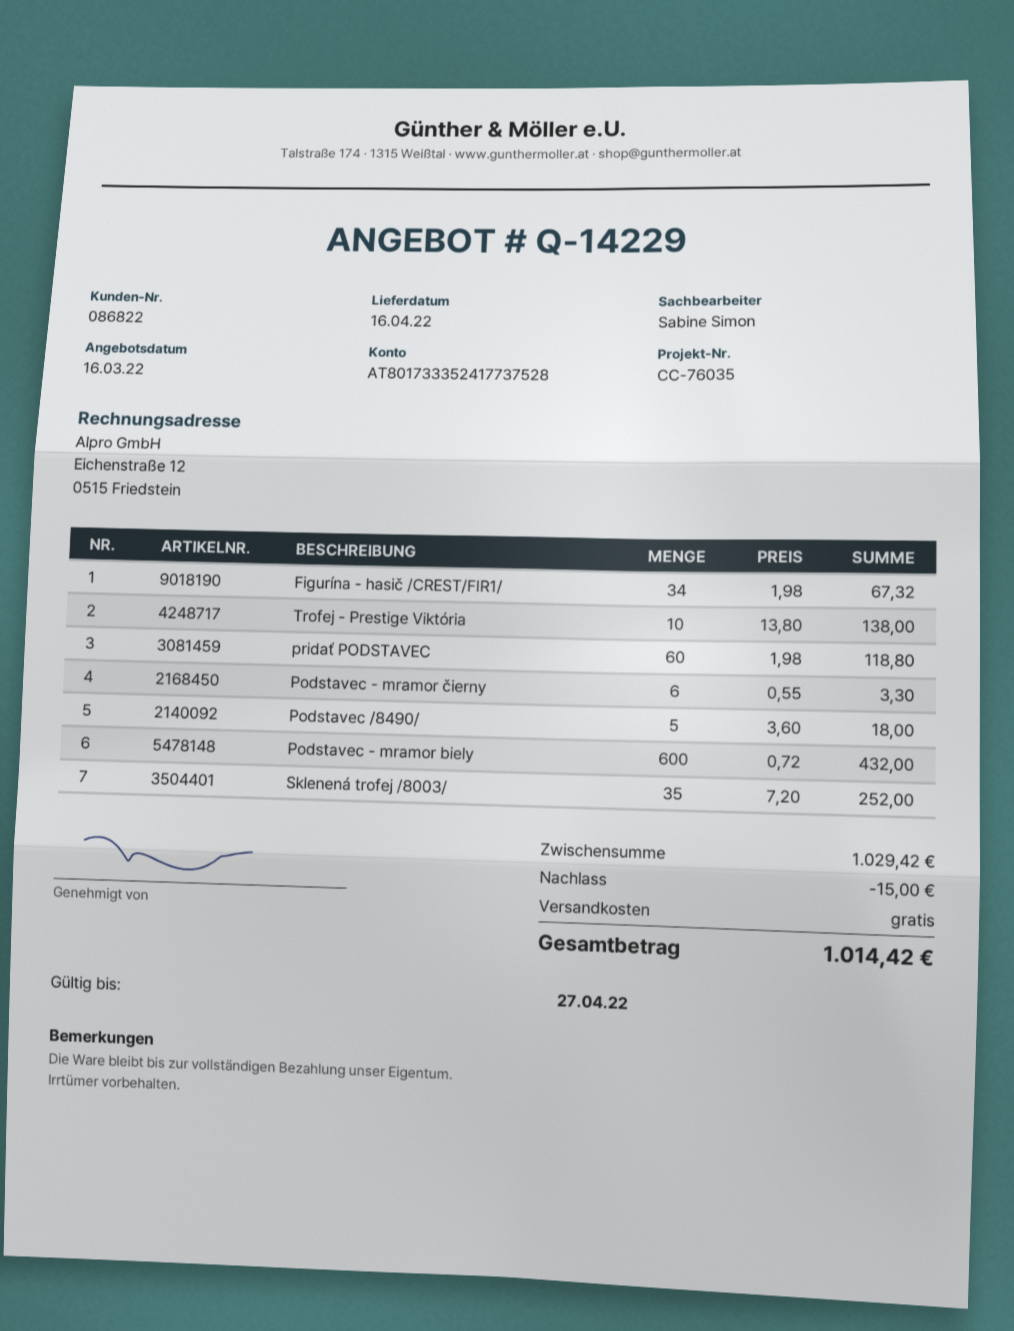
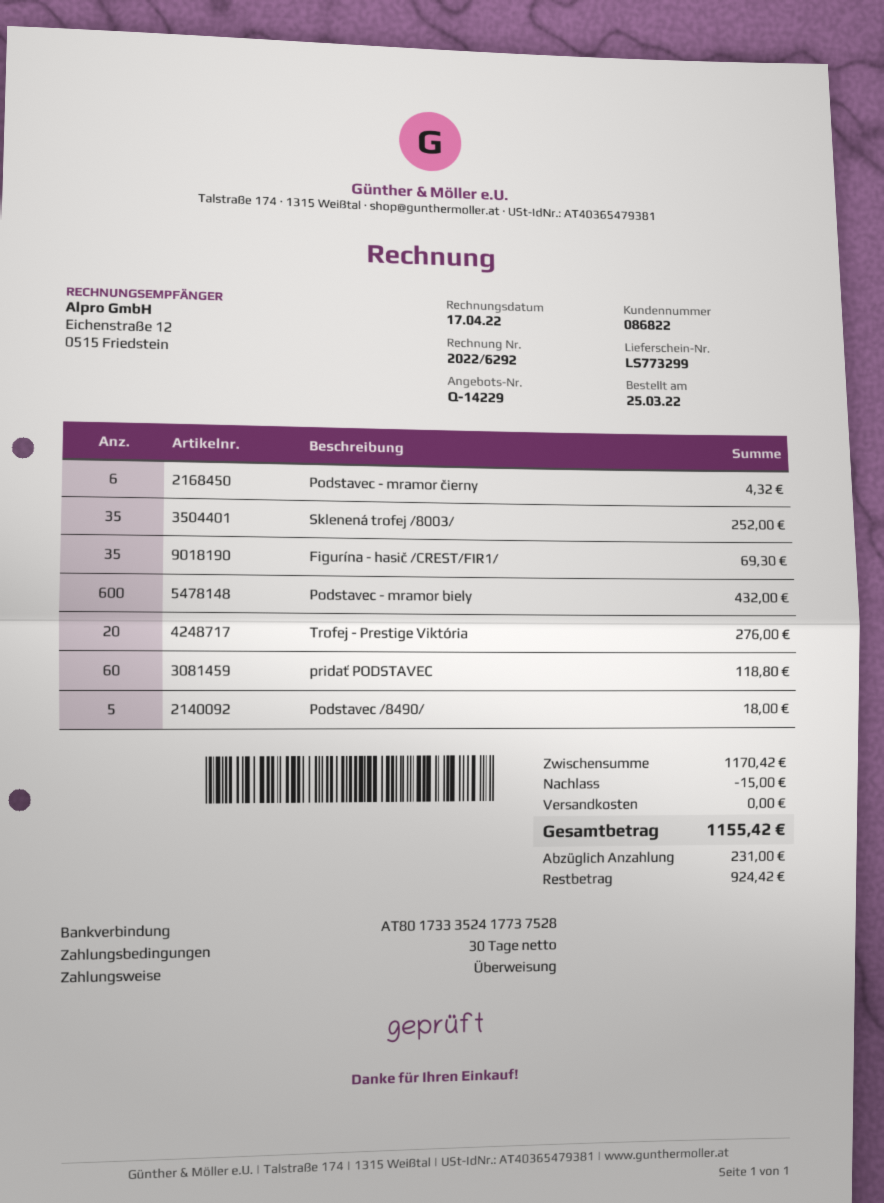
Figurína - hasič /CREST/FIR1/: 34 for 67.32 -> 35 for 69.30
Trofej - Prestige Viktória: 10 for 138.00 -> 20 for 276.00
Podstavec - mramor čierny: 6 for 3.30 -> 6 for 4.32
subtotal: 1029.42 -> 1170.42
total: 1014.42 -> 1155.42

